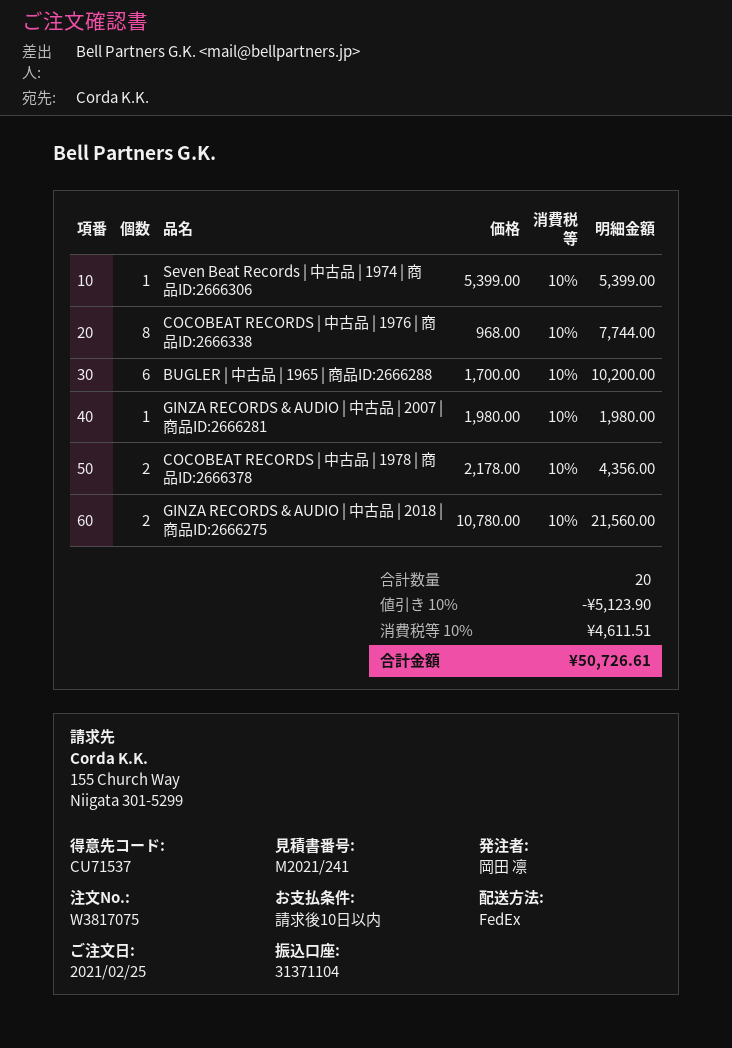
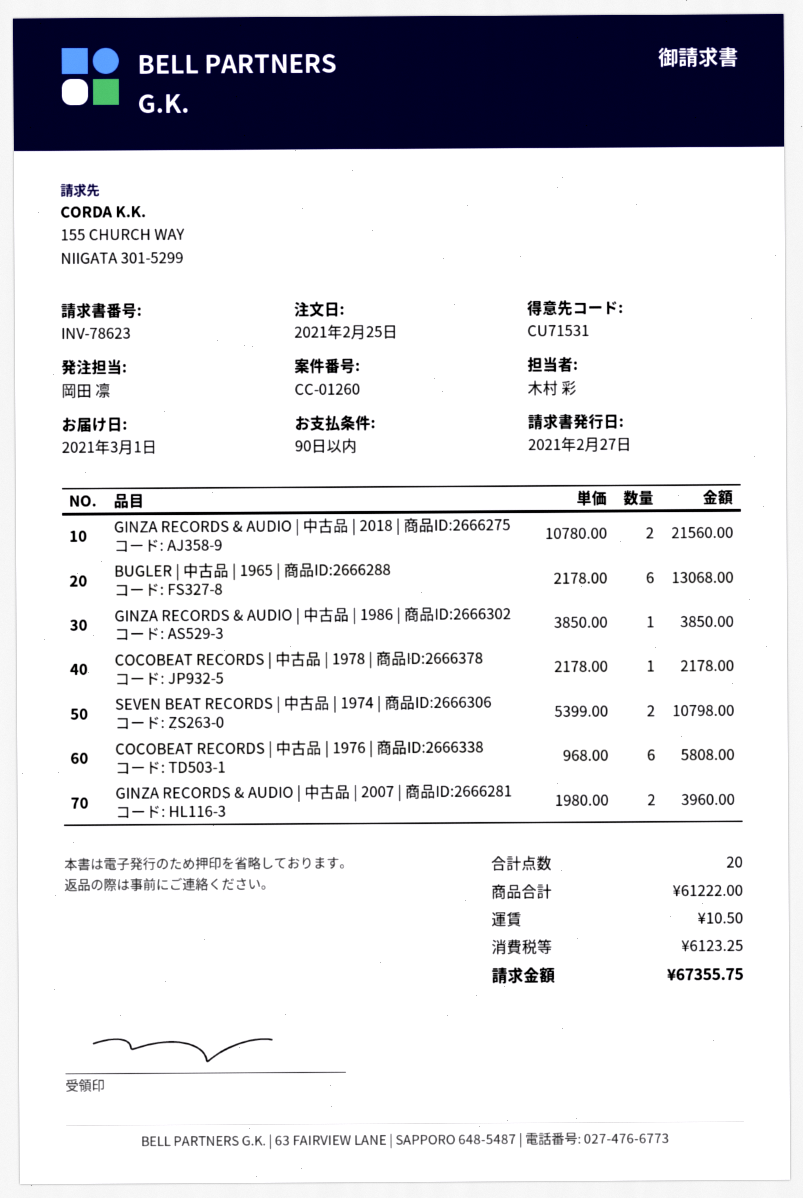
payment terms: 10 days -> 90 days
customer number: CU71537 -> CU71531
Seven Beat Records | 中古品 | 1974 | 商品ID:2666306: 1 x 5399.00 = 5399.00 -> 2 x 5399.00 = 10798.00
COCOBEAT RECORDS | 中古品 | 1976 | 商品ID:2666338: 8 x 968.00 = 7744.00 -> 6 x 968.00 = 5808.00
BUGLER | 中古品 | 1965 | 商品ID:2666288: 6 x 1700.00 = 10200.00 -> 6 x 2178.00 = 13068.00
GINZA RECORDS & AUDIO | 中古品 | 2007 | 商品ID:2666281: 1 x 1980.00 = 1980.00 -> 2 x 1980.00 = 3960.00
COCOBEAT RECORDS | 中古品 | 1978 | 商品ID:2666378: 2 x 2178.00 = 4356.00 -> 1 x 2178.00 = 2178.00
GINZA RECORDS & AUDIO | 中古品 | 1986 | 商品ID:2666302: none -> 1 x 3850.00 = 3850.00
discount: 10% = 5123.90 -> none
shipping: none -> 10.50
tax: 4611.51 -> 6123.25
total: 50726.61 -> 67355.75

